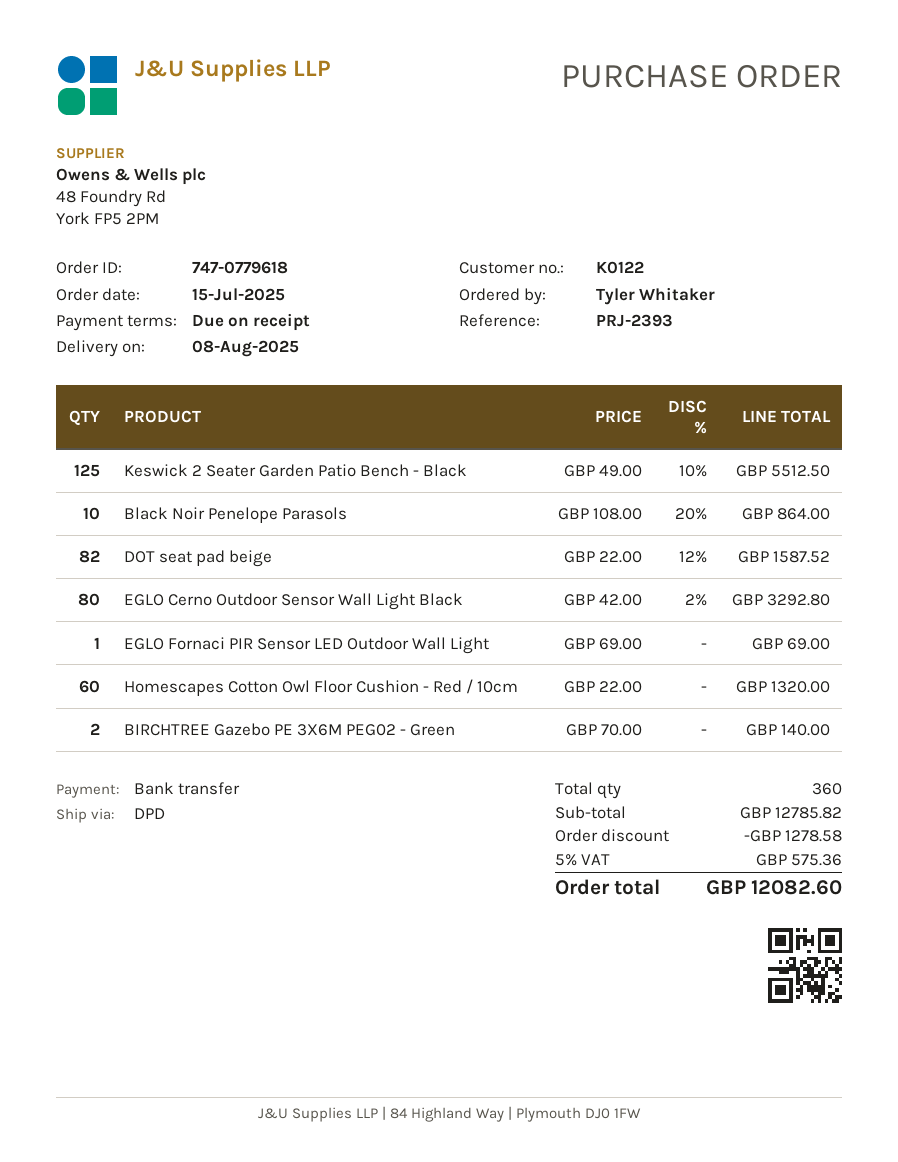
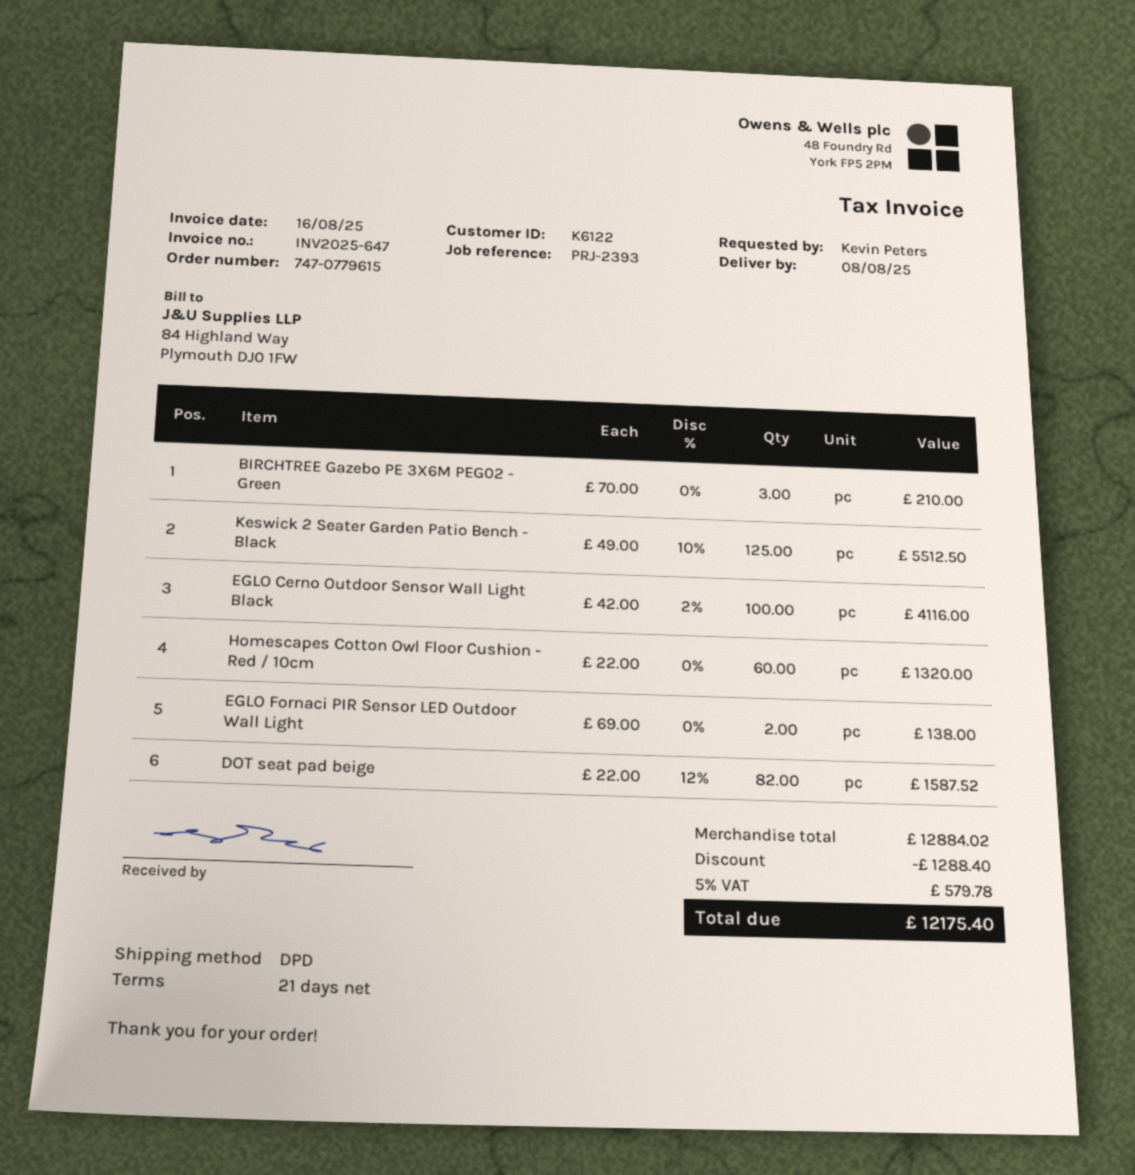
order number: 747-0779618 -> 747-0779615
payment terms: on receipt -> 21 days
customer number: K0122 -> K6122
ordered by: Tyler Whitaker -> Kevin Peters
Black Noir Penelope Parasols: 10 x 108.00 - 20% = 864.00 -> none
EGLO Cerno Outdoor Sensor Wall Light Black: 80 x 42.00 - 2% = 3292.80 -> 100 x 42.00 - 2% = 4116.00
EGLO Fornaci PIR Sensor LED Outdoor Wall Light: 1 x 69.00 = 69.00 -> 2 x 69.00 = 138.00
BIRCHTREE Gazebo PE 3X6M PEG02 - Green: 2 x 70.00 = 140.00 -> 3 x 70.00 = 210.00
subtotal: 12785.82 -> 12884.02
discount: 1278.58 -> 1288.40
tax: 5% = 575.36 -> 5% = 579.78
total: 12082.60 -> 12175.40

